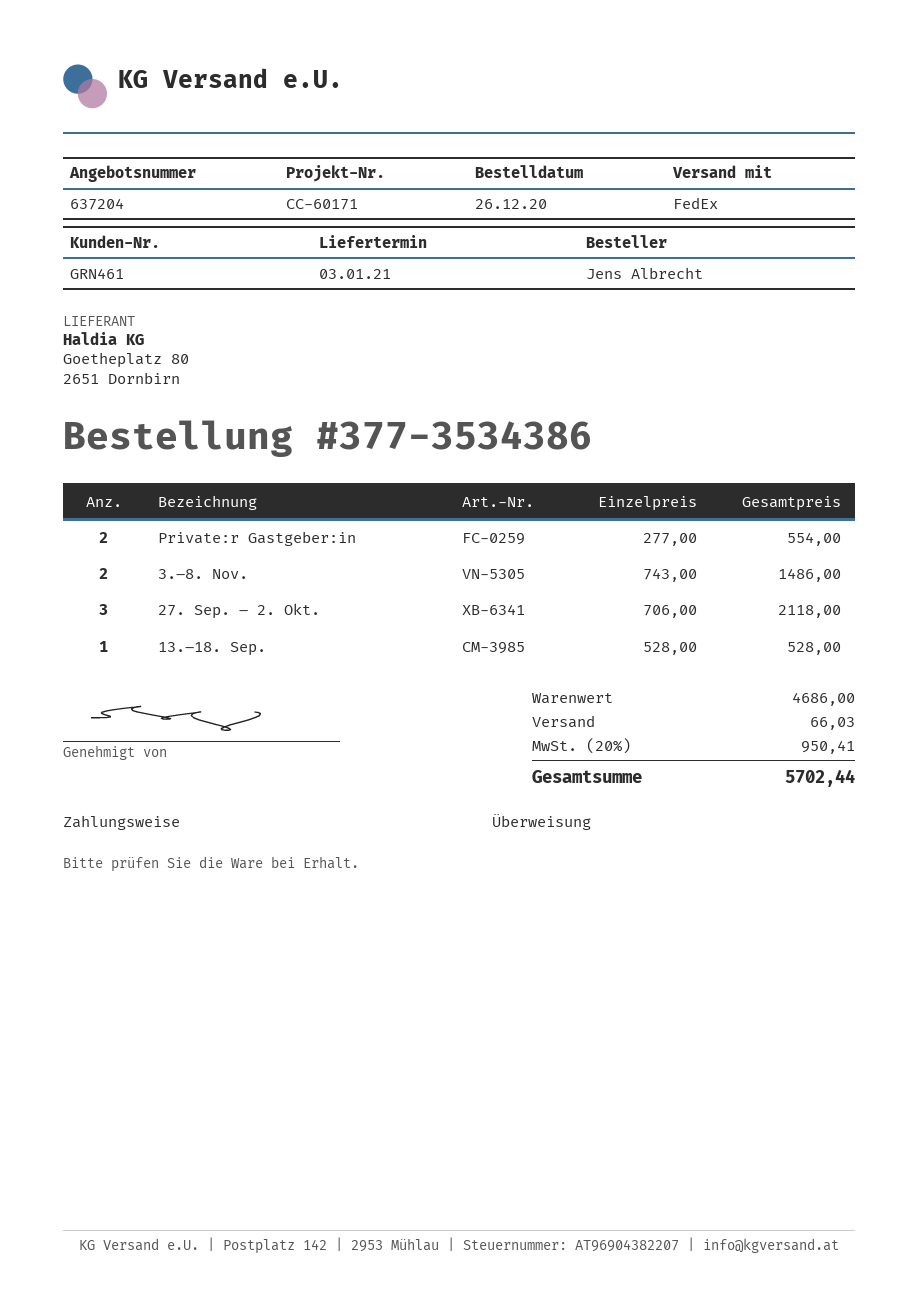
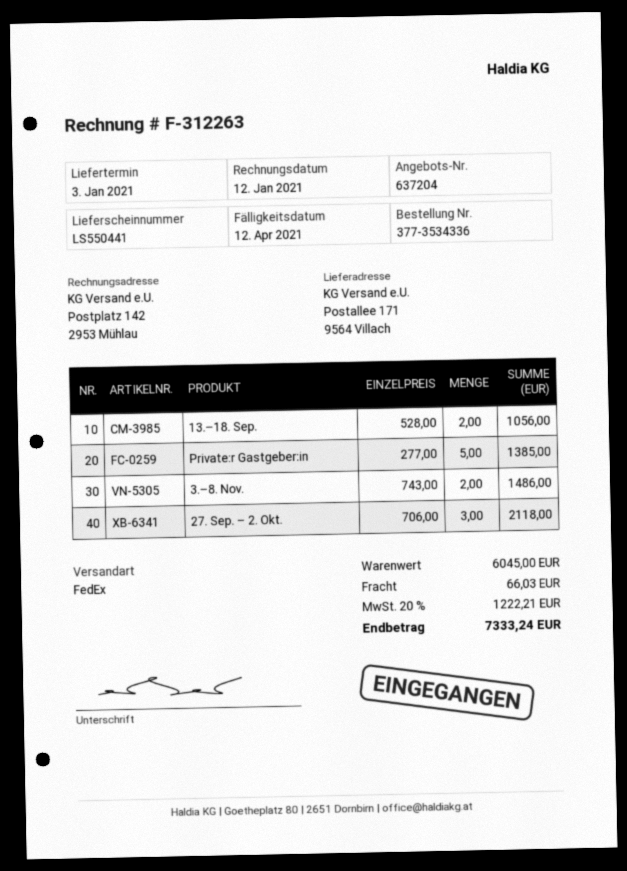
order number: 377-3534386 -> 377-3534336
Private:r Gastgeber:in: 2 x 277.00 = 554.00 -> 5 x 277.00 = 1385.00
13.–18. Sep.: 1 x 528.00 = 528.00 -> 2 x 528.00 = 1056.00
subtotal: 4686.00 -> 6045.00
tax: 20% = 950.41 -> 20% = 1222.21
total: 5702.44 -> 7333.24

